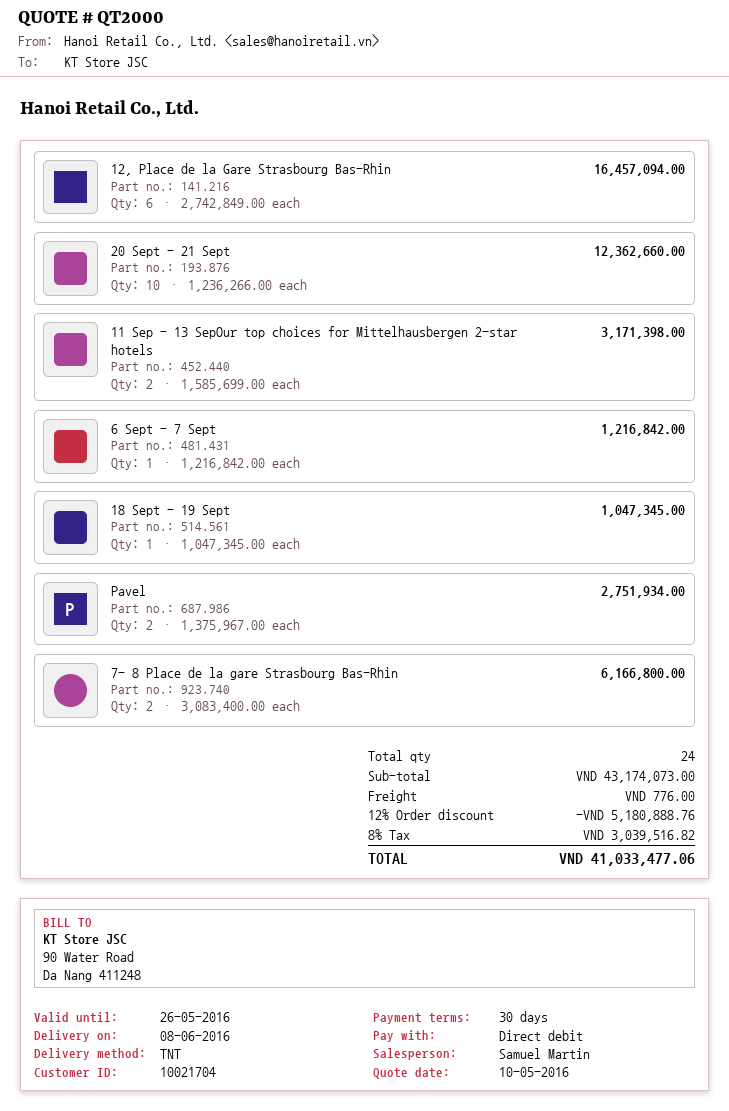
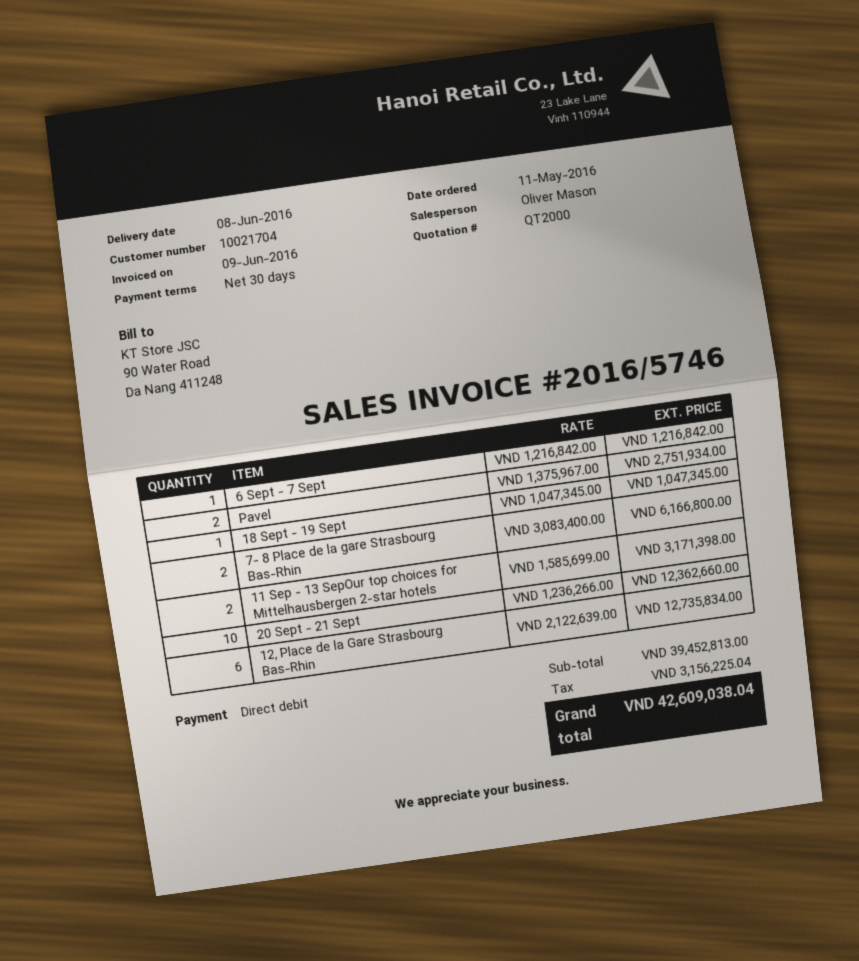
sales rep: Samuel Martin -> Oliver Mason
12, Place de la Gare Strasbourg Bas-Rhin: 6 x 2742849.00 = 16457094.00 -> 6 x 2122639.00 = 12735834.00
subtotal: 43174073.00 -> 39452813.00
discount: 12% = 5180888.76 -> none
shipping: 776.00 -> none
tax: 3039516.82 -> 3156225.04
total: 41033477.06 -> 42609038.04

